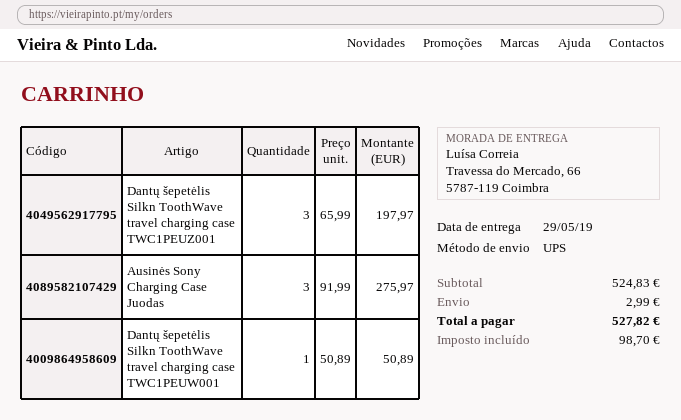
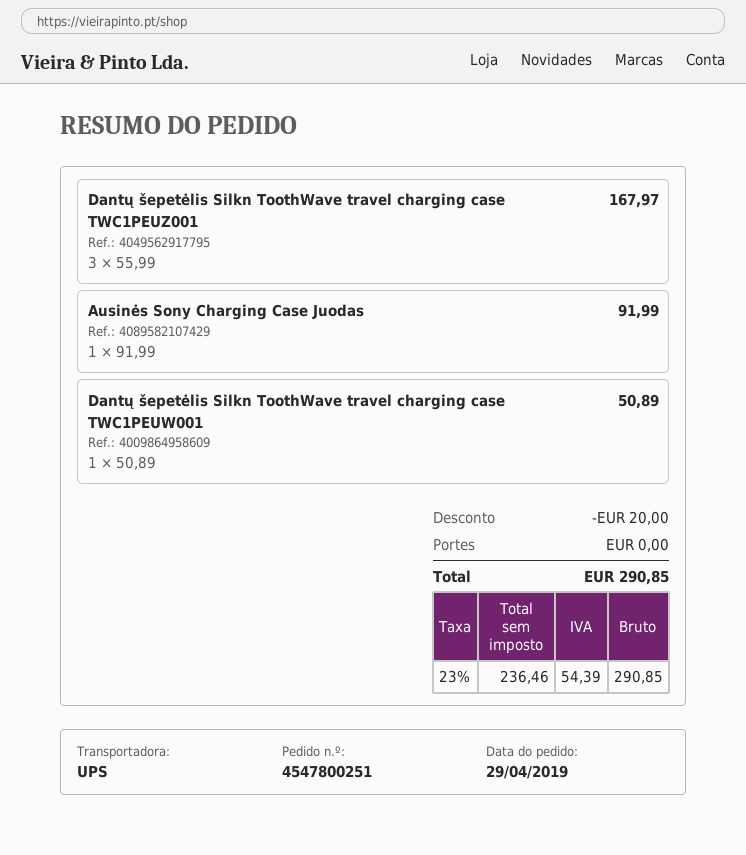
Dantų šepetėlis Silkn ToothWave travel charging case TWC1PEUZ001: 3 x 65.99 = 197.97 -> 3 x 55.99 = 167.97
Ausinės Sony Charging Case Juodas: 3 x 91.99 = 275.97 -> 1 x 91.99 = 91.99
discount: none -> 20.00
shipping: 2.99 -> 0.00
tax: 98.70 -> 54.39
total: 527.82 -> 290.85

